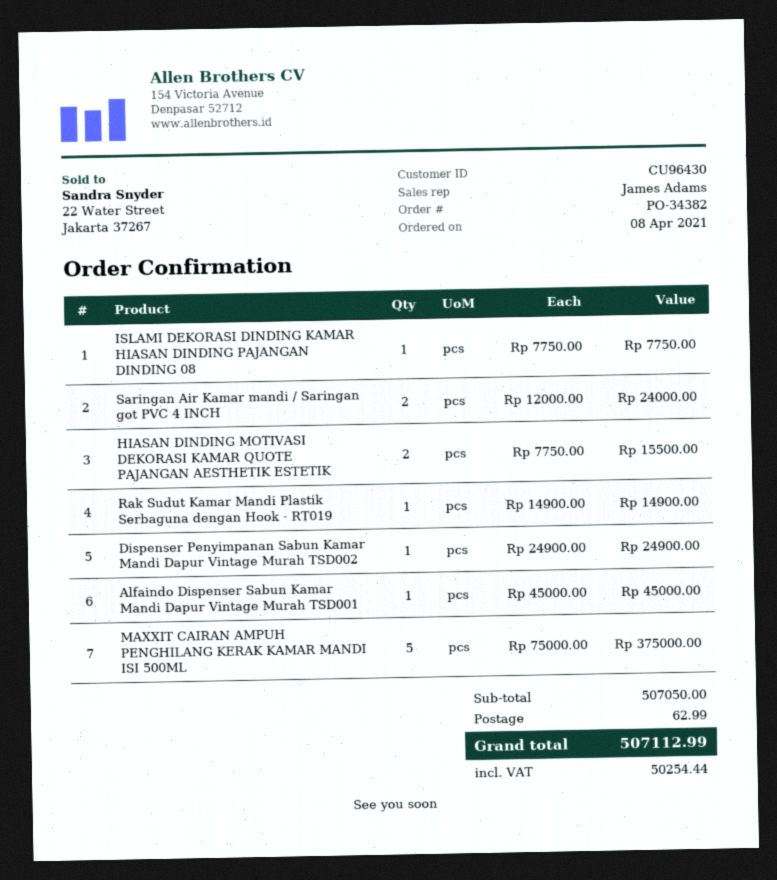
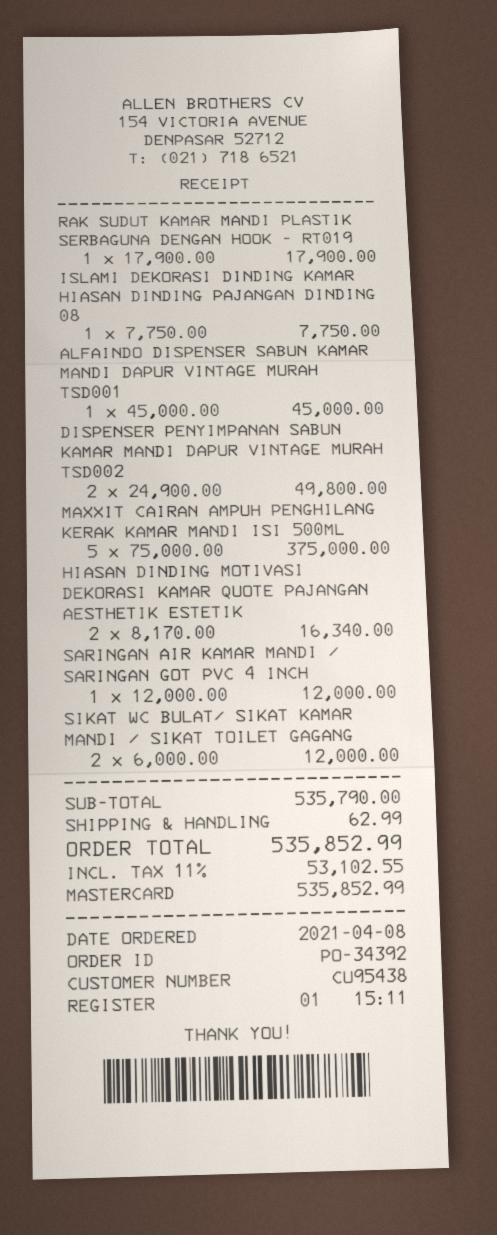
order number: PO-34382 -> PO-34392
customer number: CU96430 -> CU95438
Saringan Air Kamar mandi / Saringan got PVC 4 INCH: 2 x 12000.00 = 24000.00 -> 1 x 12000.00 = 12000.00
HIASAN DINDING MOTIVASI DEKORASI KAMAR QUOTE PAJANGAN AESTHETIK ESTETIK: 2 x 7750.00 = 15500.00 -> 2 x 8170.00 = 16340.00
Rak Sudut Kamar Mandi Plastik Serbaguna dengan Hook - RT019: 1 x 14900.00 = 14900.00 -> 1 x 17900.00 = 17900.00
Dispenser Penyimpanan Sabun Kamar Mandi Dapur Vintage Murah TSD002: 1 x 24900.00 = 24900.00 -> 2 x 24900.00 = 49800.00
SIKAT WC BULAT/ SIKAT KAMAR MANDI / SIKAT TOILET GAGANG: none -> 2 x 6000.00 = 12000.00
subtotal: 507050.00 -> 535790.00
tax: 50254.44 -> 53102.55
total: 507112.99 -> 535852.99

